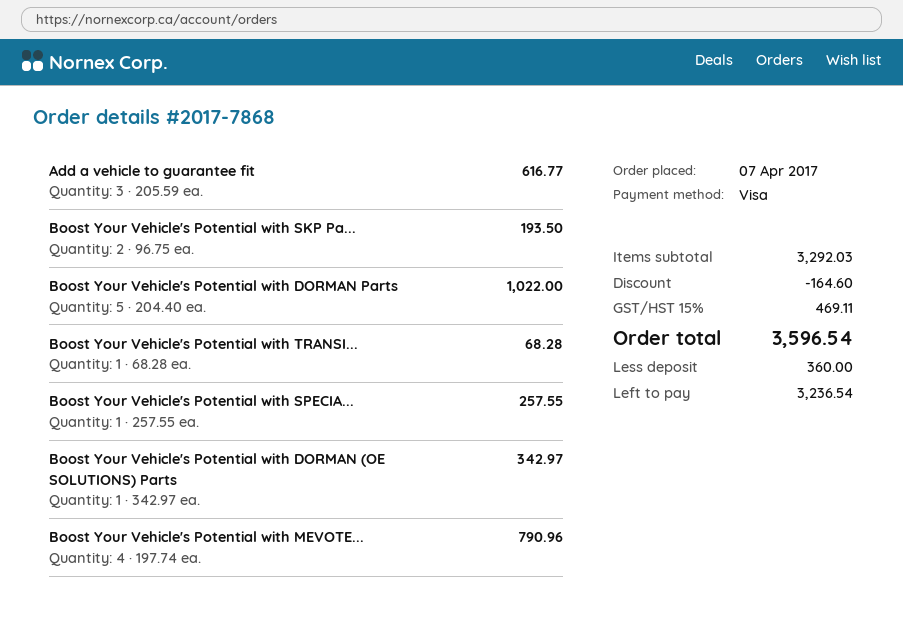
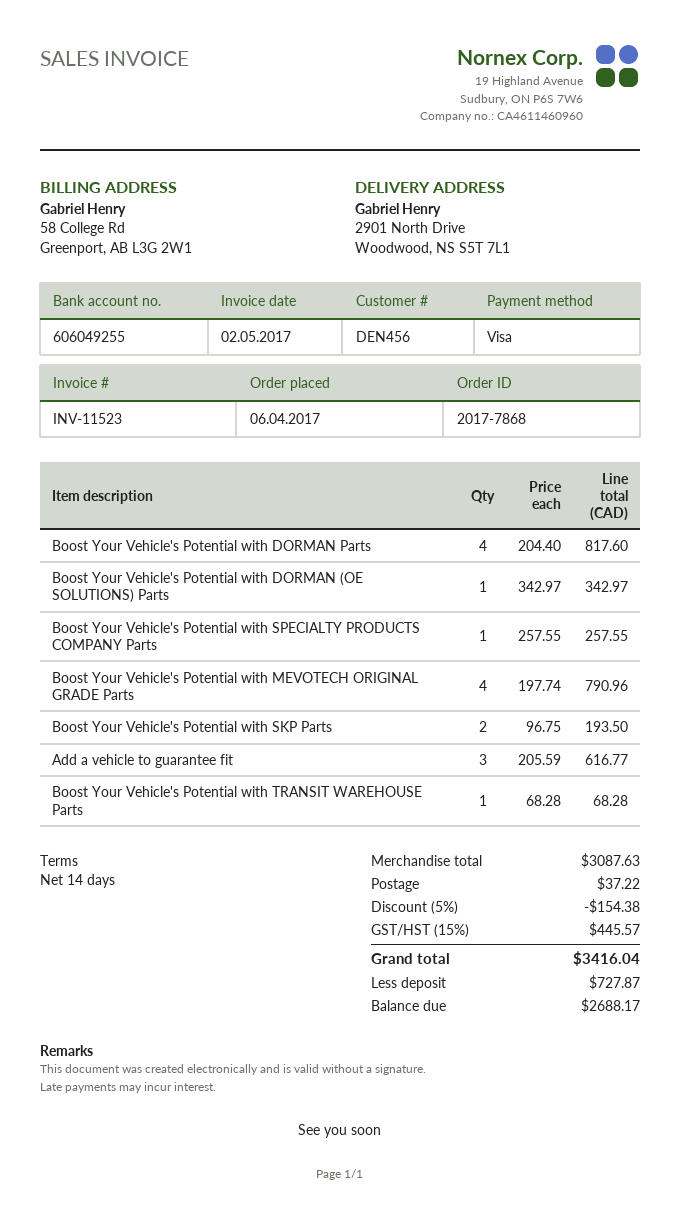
order date: 2017-04-07 -> 2017-04-06
Boost Your Vehicle's Potential with DORMAN Parts: 5 x 204.40 = 1022.00 -> 4 x 204.40 = 817.60
subtotal: 3292.03 -> 3087.63
discount: 164.60 -> 154.38
shipping: none -> 37.22
tax: 15% = 469.11 -> 15% = 445.57
total: 3596.54 -> 3416.04
deposit: 360.00 -> 727.87
balance: 3236.54 -> 2688.17

